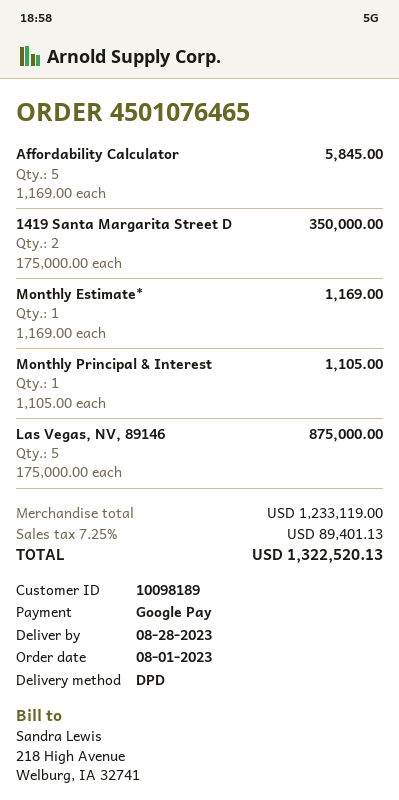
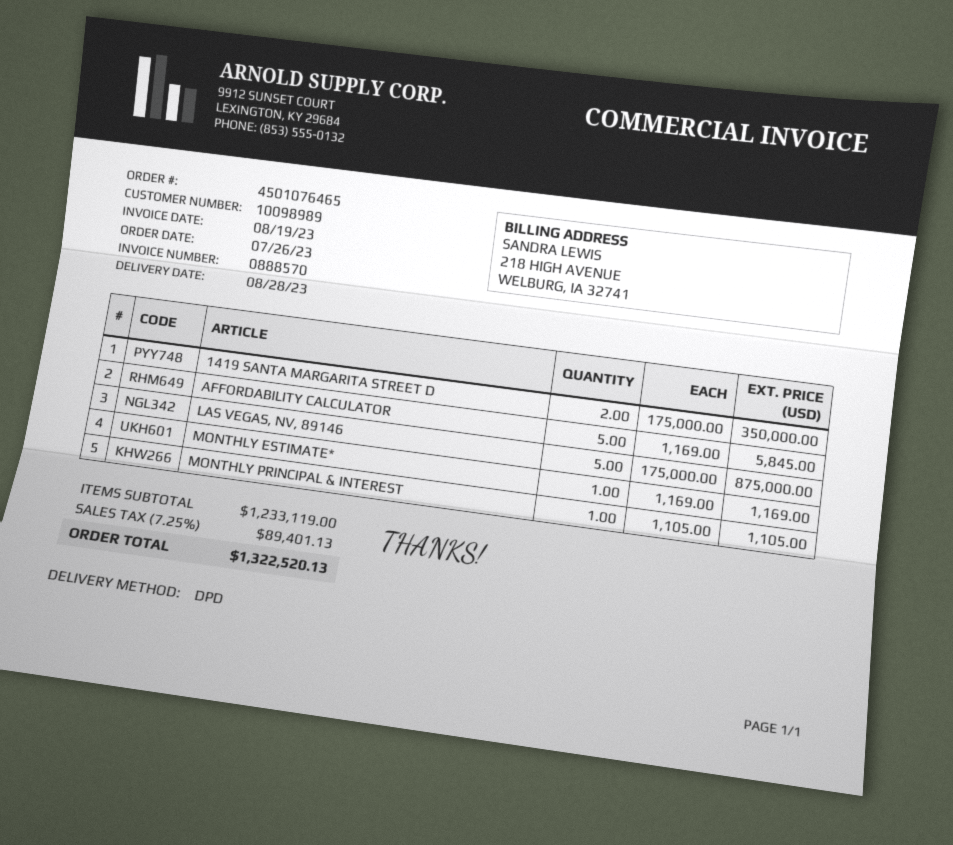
order date: 2023-08-01 -> 2023-07-26
customer number: 10098189 -> 10098989

